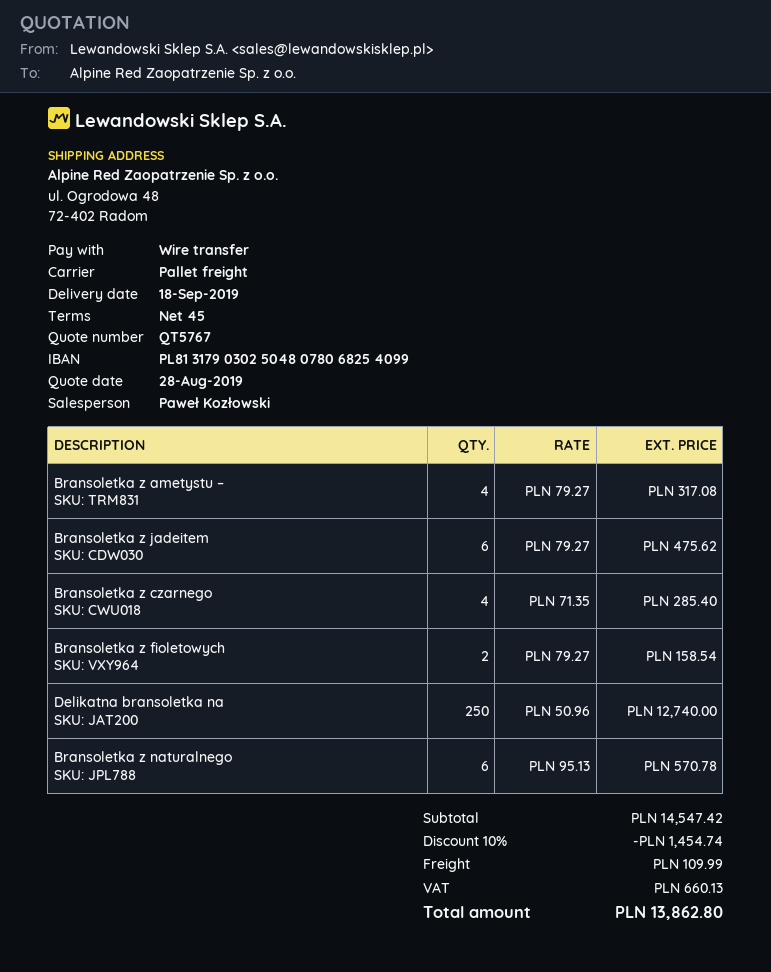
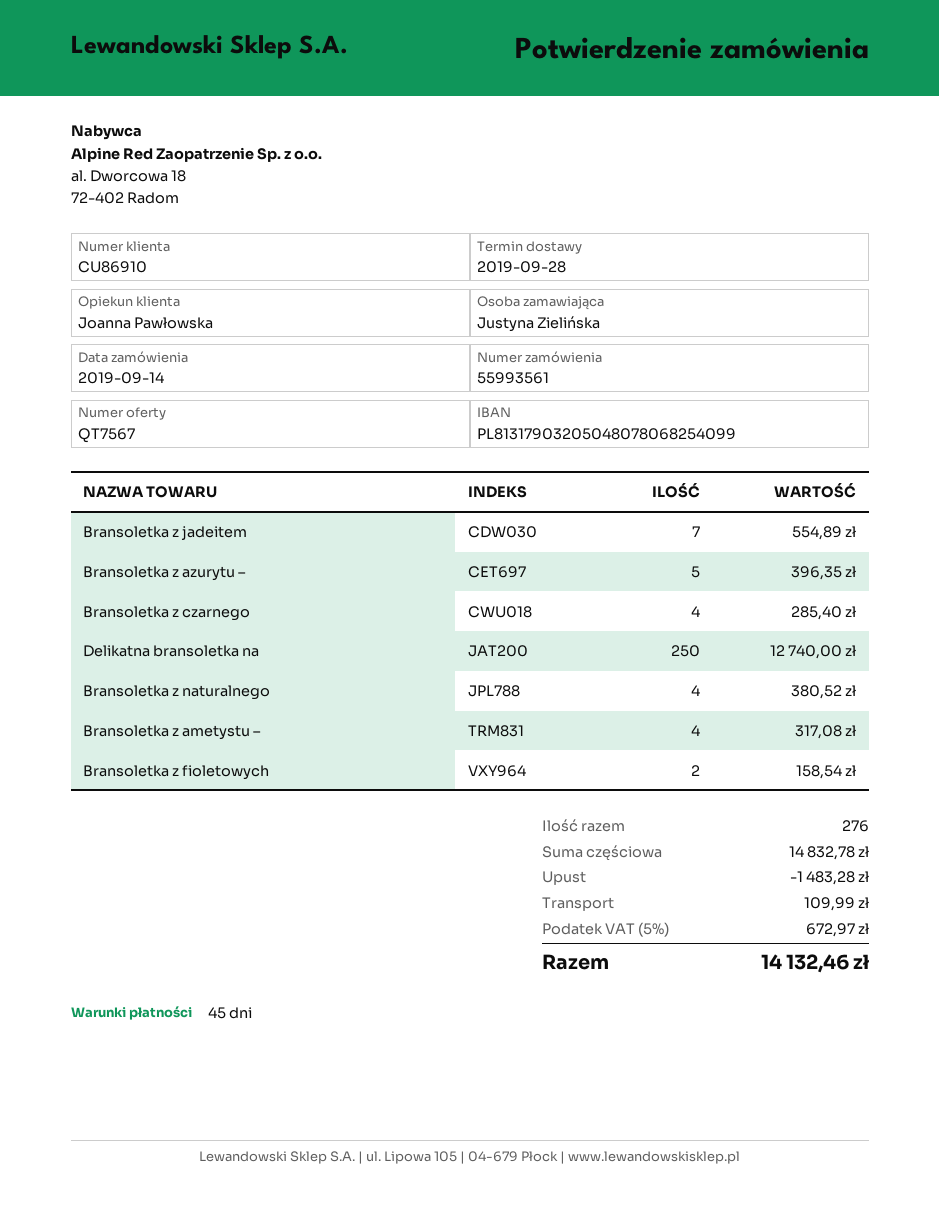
quote number: QT5767 -> QT7567
delivery date: 2019-09-18 -> 2019-09-28
sales rep: Paweł Kozłowski -> Joanna Pawłowska
bank account: PL81317903025048078068254099 -> PL81317903205048078068254099
Bransoletka z jadeitem: 6 for 475.62 -> 7 for 554.89
Bransoletka z naturalnego: 6 for 570.78 -> 4 for 380.52
Bransoletka z azurytu –: none -> 5 for 396.35
subtotal: 14547.42 -> 14832.78
discount: 1454.74 -> 1483.28
tax: 660.13 -> 672.97
total: 13862.80 -> 14132.46

